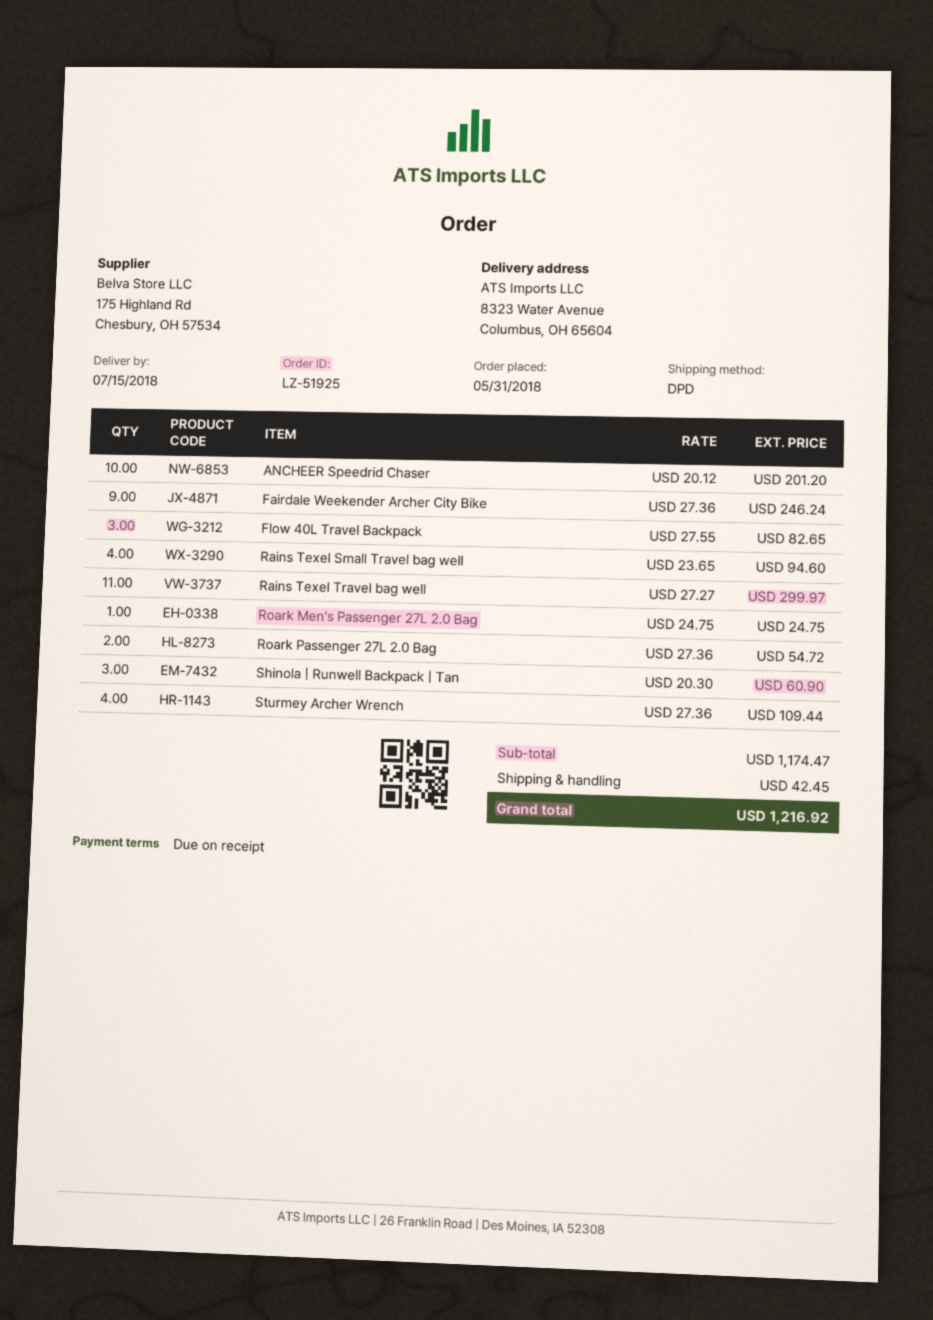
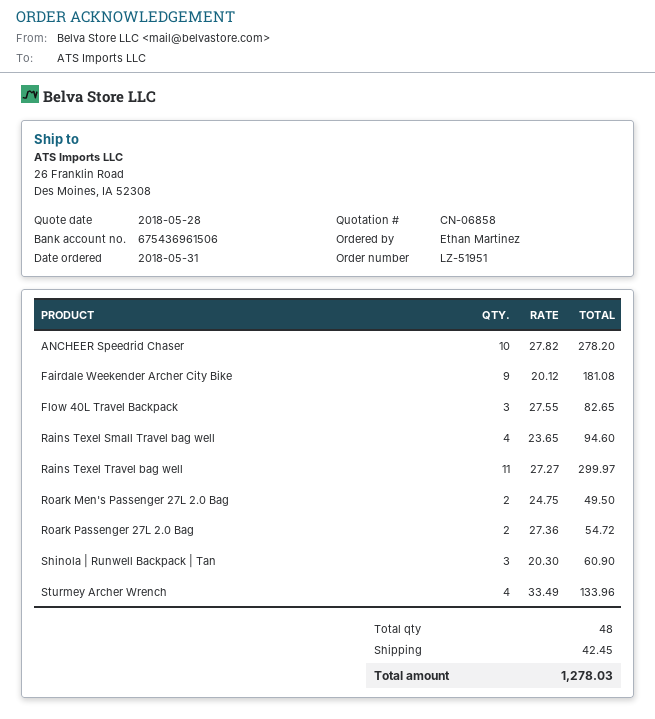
order number: LZ-51925 -> LZ-51951
ship to: 8323 Water Avenue, Columbus, OH 65604 -> 26 Franklin Road, Des Moines, IA 52308
ANCHEER Speedrid Chaser: 10 x 20.12 = 201.20 -> 10 x 27.82 = 278.20
Fairdale Weekender Archer City Bike: 9 x 27.36 = 246.24 -> 9 x 20.12 = 181.08
Roark Men's Passenger 27L 2.0 Bag: 1 x 24.75 = 24.75 -> 2 x 24.75 = 49.50
Sturmey Archer Wrench: 4 x 27.36 = 109.44 -> 4 x 33.49 = 133.96
total: 1216.92 -> 1278.03

